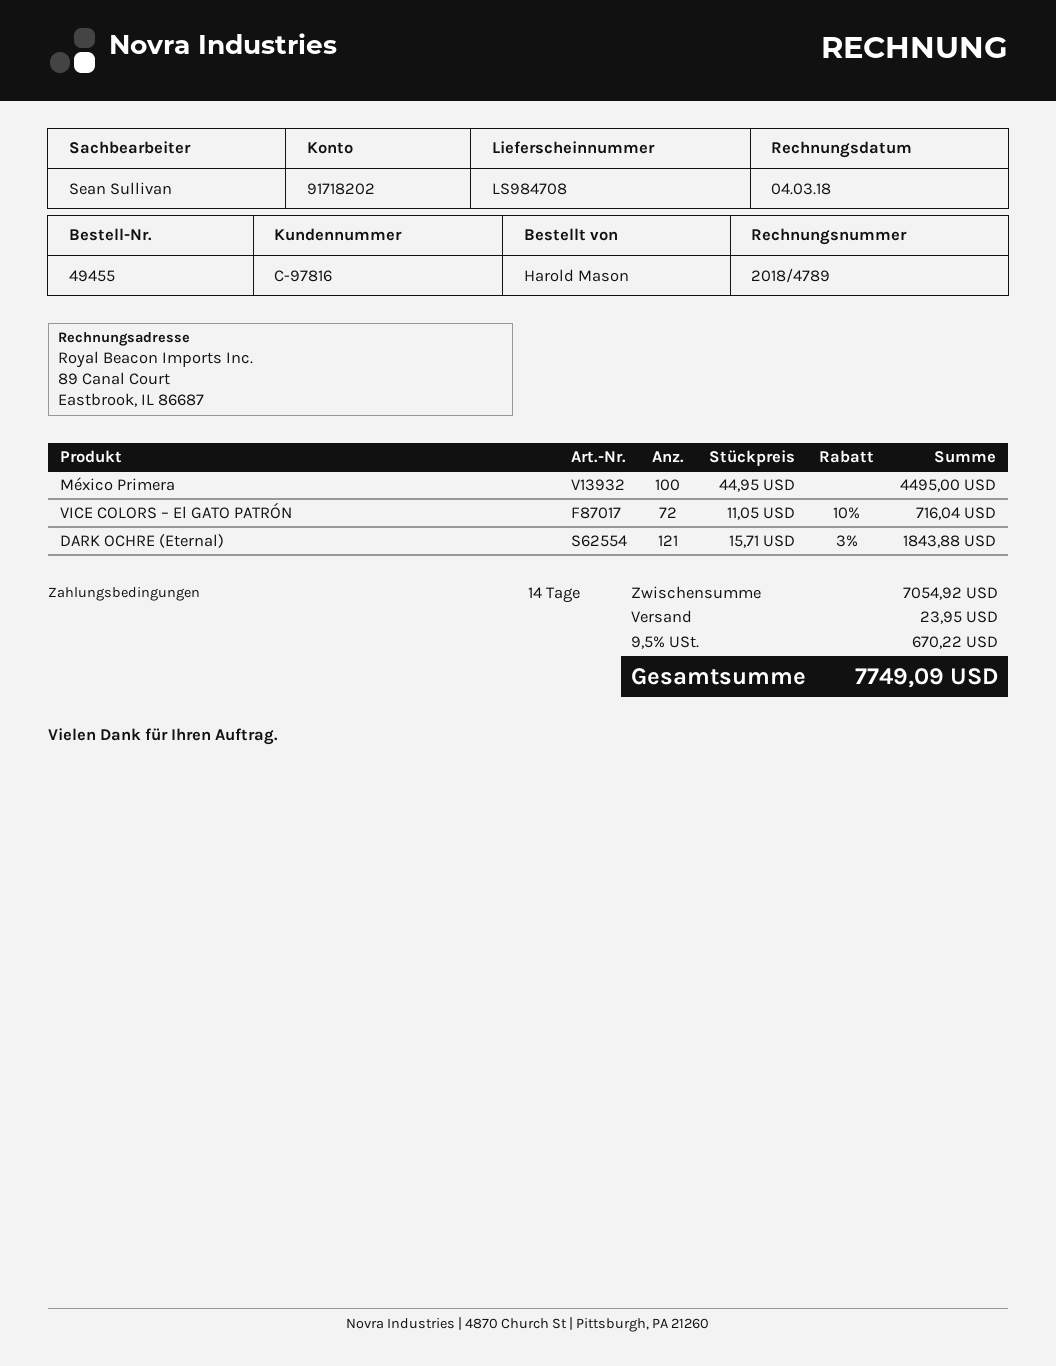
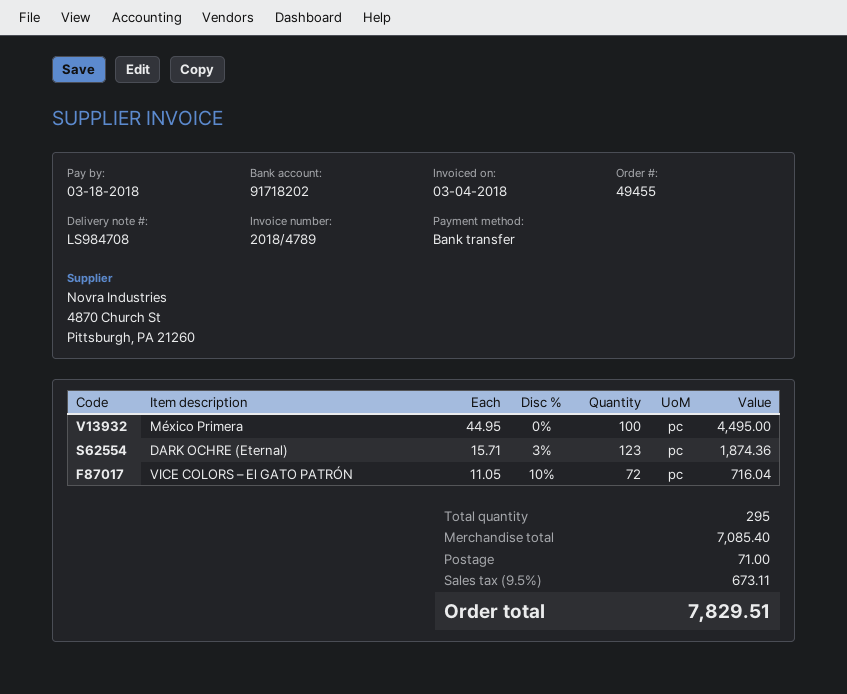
DARK OCHRE (Eternal): 121 x 15.71 - 3% = 1843.88 -> 123 x 15.71 - 3% = 1874.36
subtotal: 7054.92 -> 7085.40
shipping: 23.95 -> 71.00
tax: 9.5% = 670.22 -> 9.5% = 673.11
total: 7749.09 -> 7829.51

